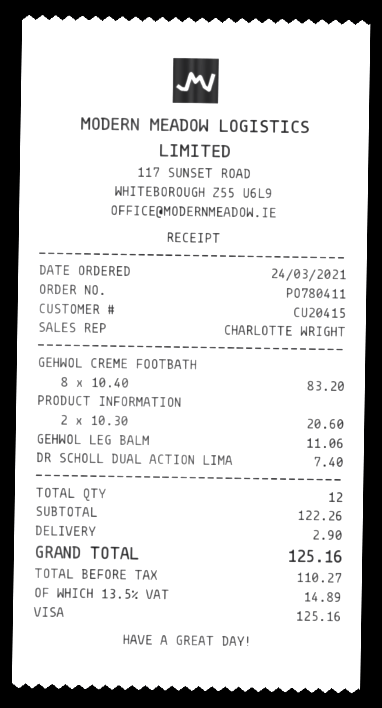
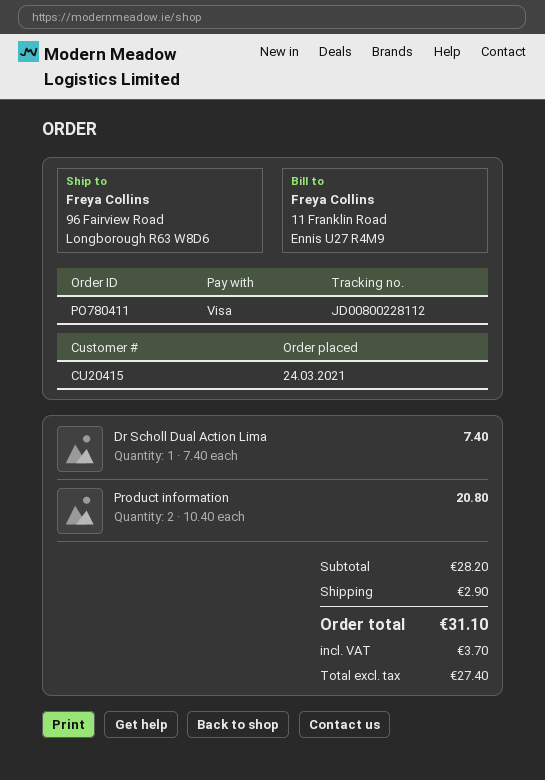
GEHWOL CREME FOOTBATH: 8 x 10.40 = 83.20 -> none
PRODUCT INFORMATION: 2 x 10.30 = 20.60 -> 2 x 10.40 = 20.80
GEHWOL LEG BALM: 1 x 11.06 = 11.06 -> none
subtotal: 122.26 -> 28.20
net: 110.27 -> 27.40
tax: 14.89 -> 3.70
total: 125.16 -> 31.10

